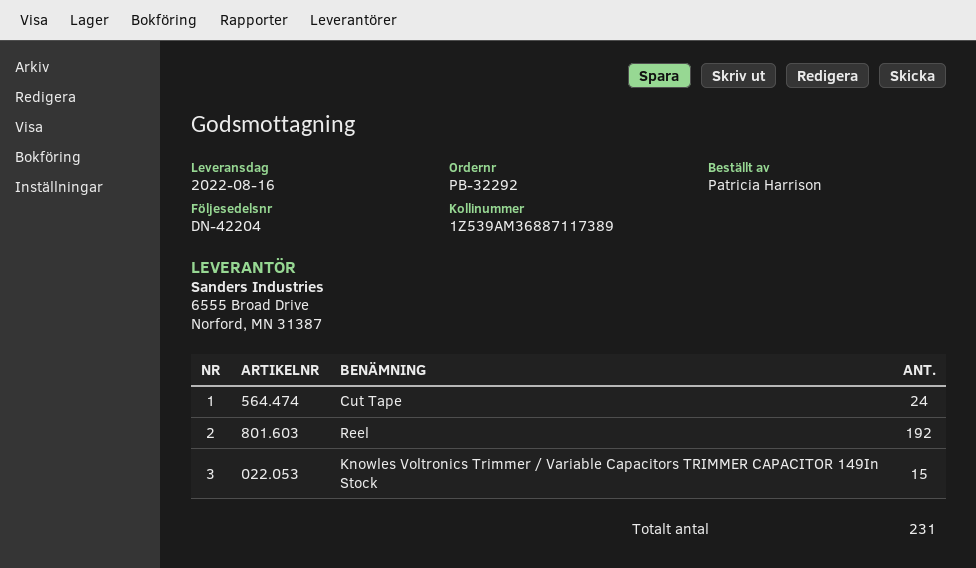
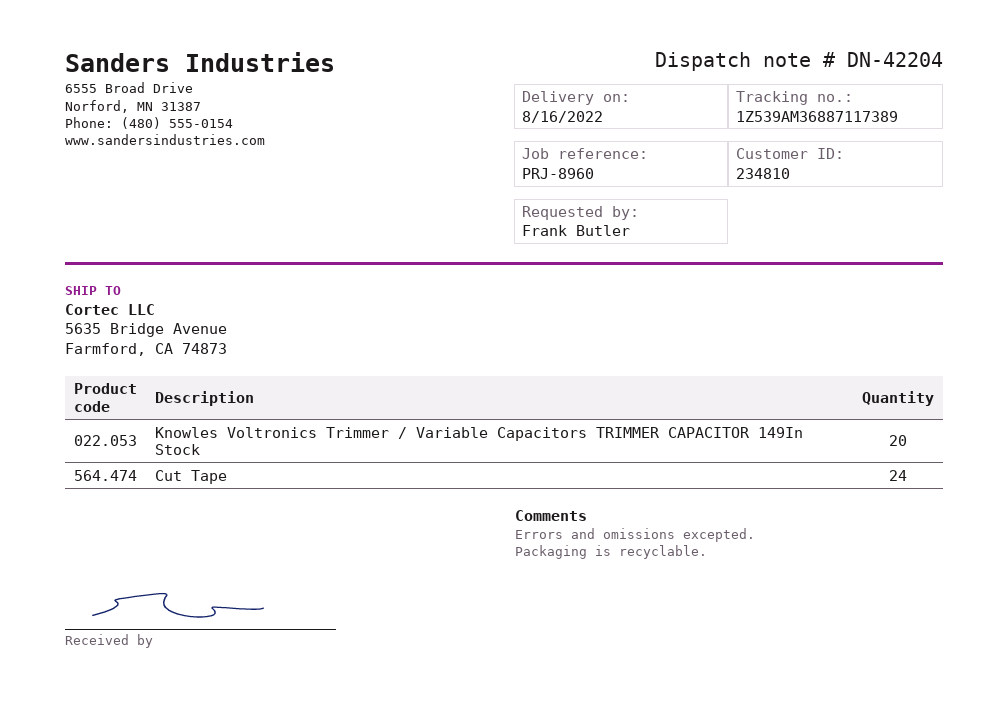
ordered by: Patricia Harrison -> Frank Butler
Reel: 192 -> none
Knowles Voltronics Trimmer / Variable Capacitors TRIMMER CAPACITOR 149In Stock: 15 -> 20

